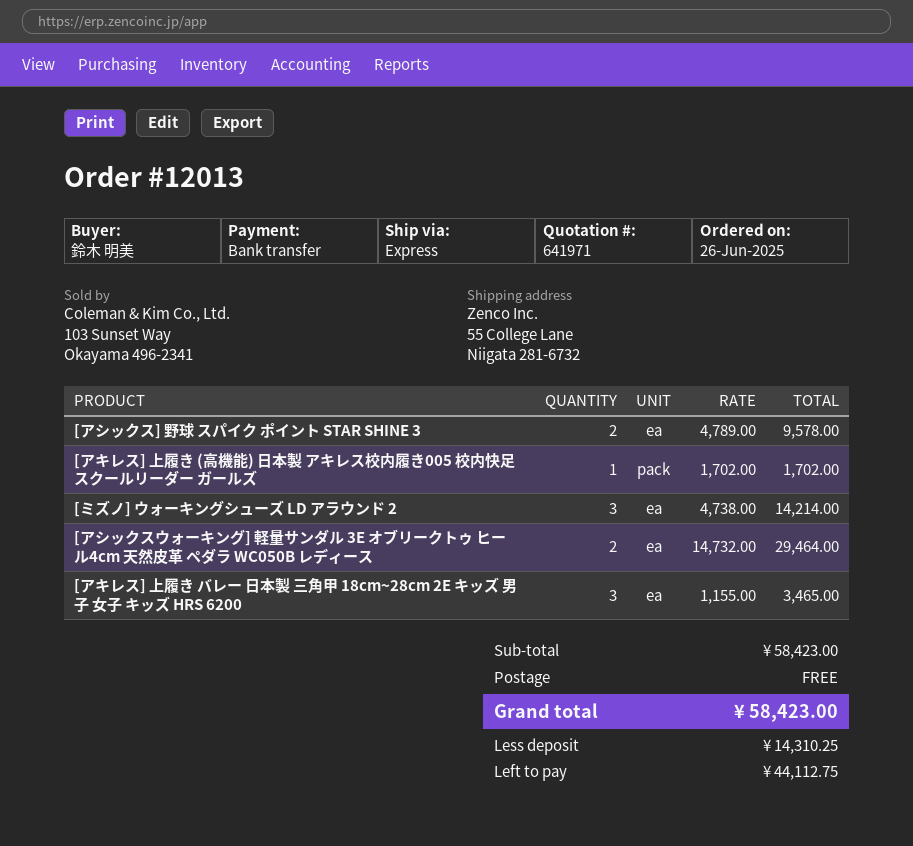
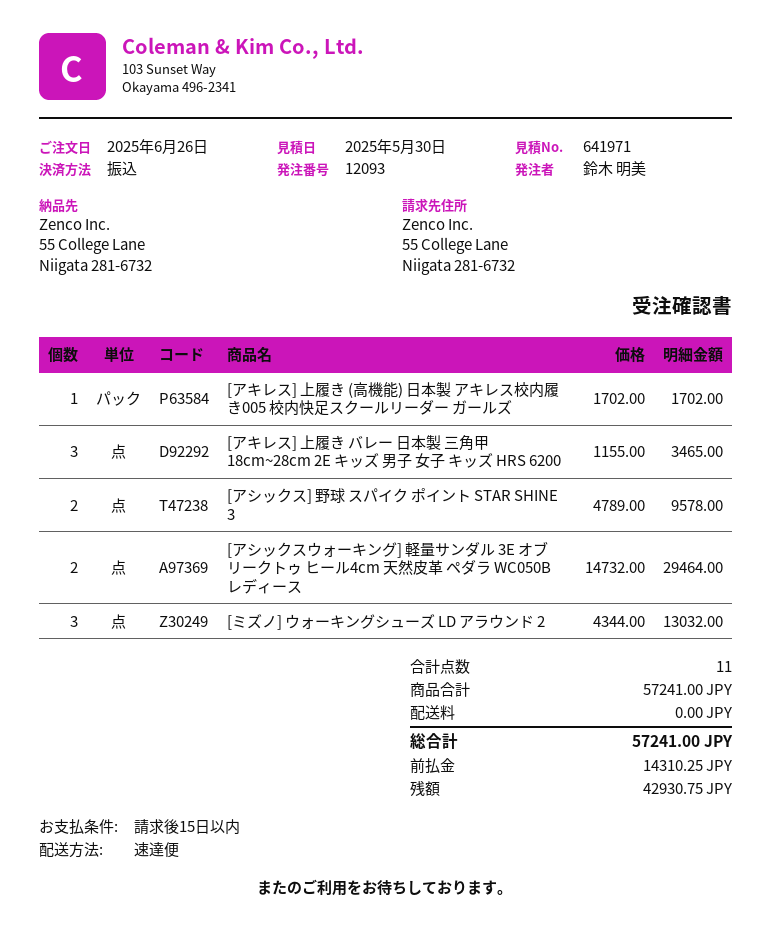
order number: 12013 -> 12093
[ミズノ] ウォーキングシューズ LD アラウンド 2: 3 x 4738.00 = 14214.00 -> 3 x 4344.00 = 13032.00
subtotal: 58423.00 -> 57241.00
total: 58423.00 -> 57241.00
balance: 44112.75 -> 42930.75

